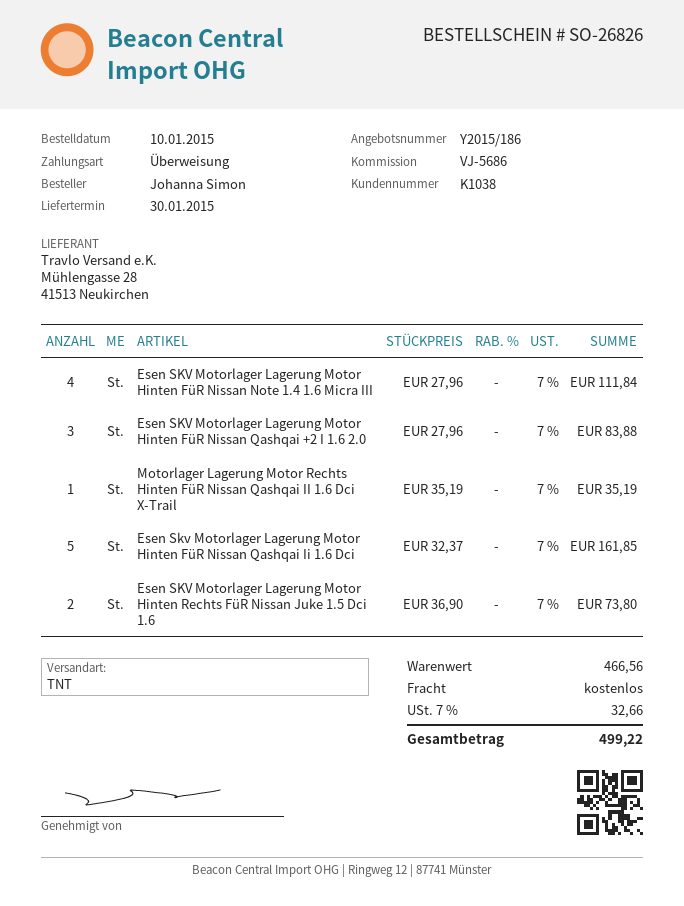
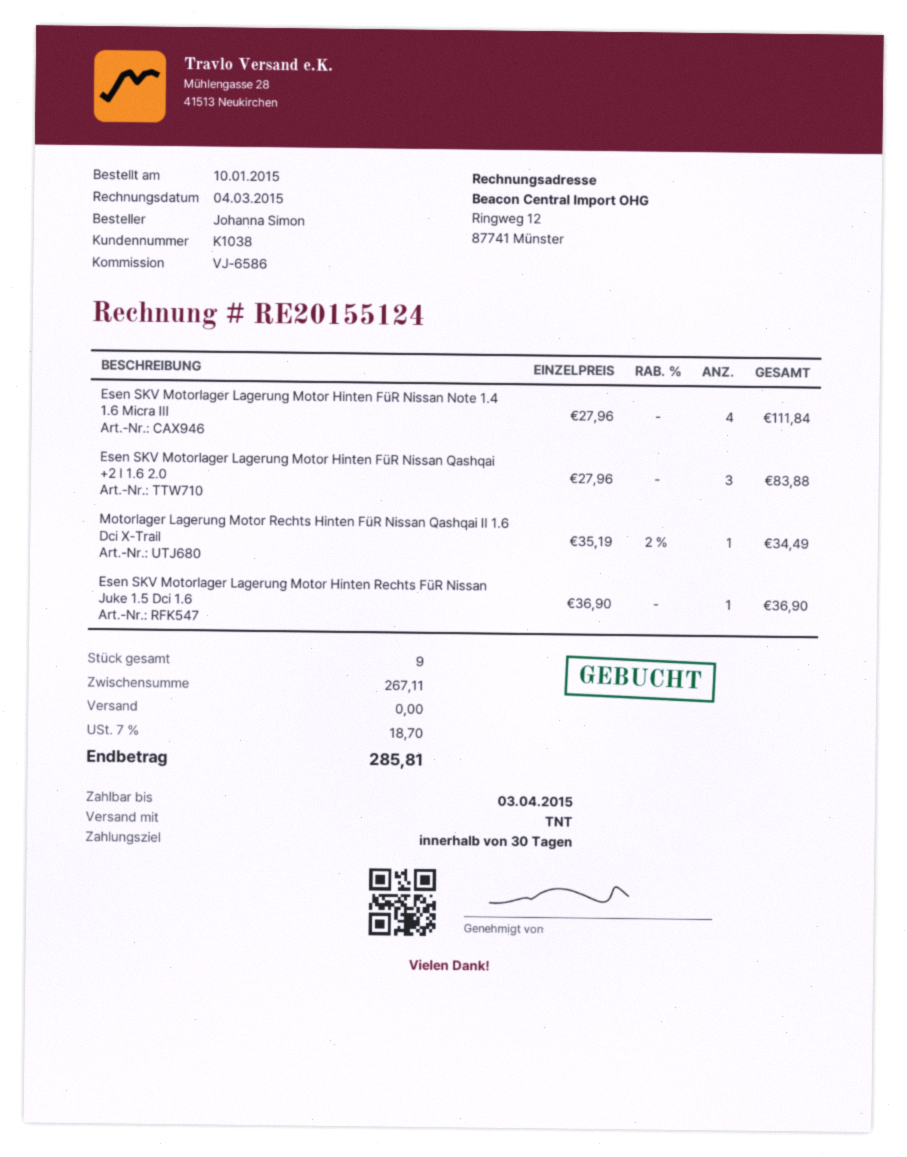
reference: VJ-5686 -> VJ-6586
Motorlager Lagerung Motor Rechts Hinten FüR Nissan Qashqai II 1.6 Dci X-Trail: 1 x 35.19 = 35.19 -> 1 x 35.19 - 2% = 34.49
Esen Skv Motorlager Lagerung Motor Hinten FüR Nissan Qashqai Ii 1.6 Dci: 5 x 32.37 = 161.85 -> none
Esen SKV Motorlager Lagerung Motor Hinten Rechts FüR Nissan Juke 1.5 Dci 1.6: 2 x 36.90 = 73.80 -> 1 x 36.90 = 36.90
subtotal: 466.56 -> 267.11
tax: 7% = 32.66 -> 7% = 18.70
total: 499.22 -> 285.81

